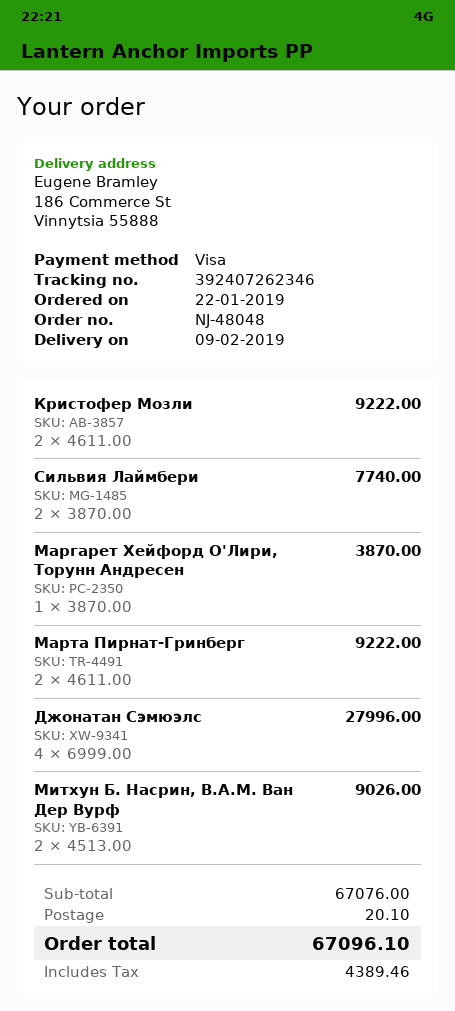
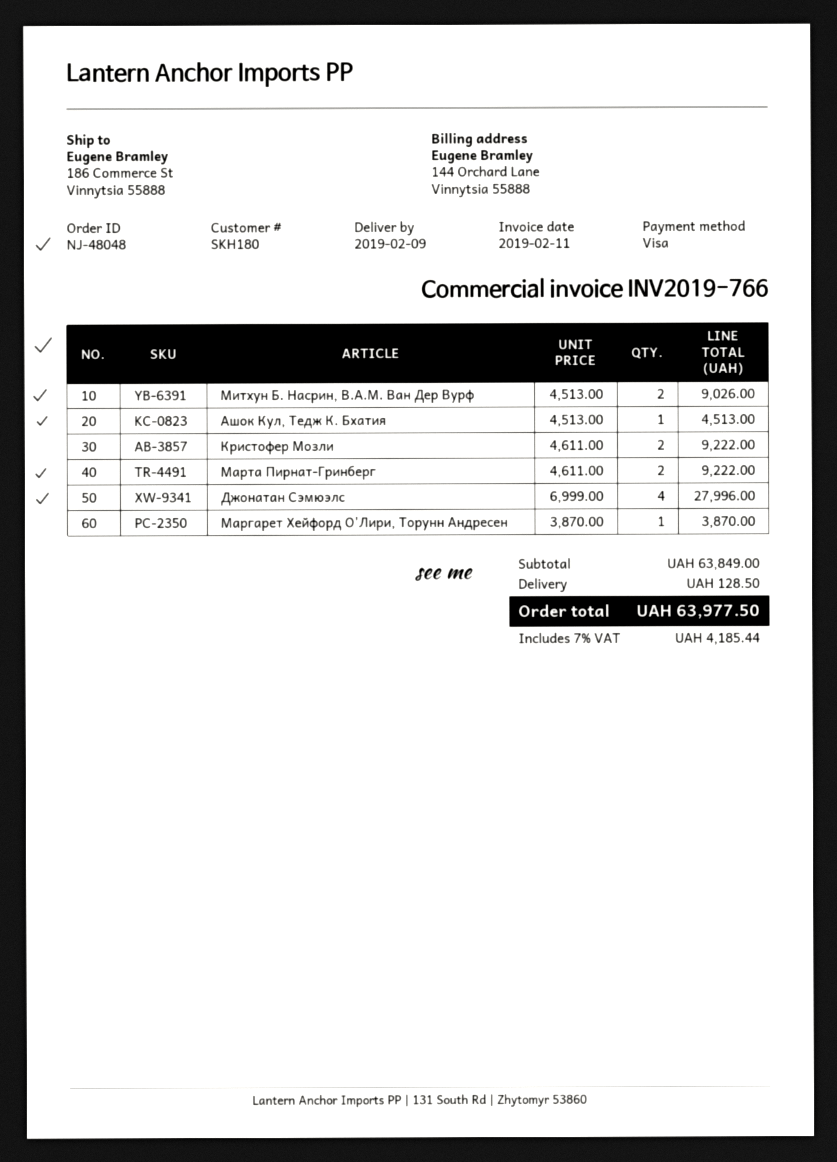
Сильвия Лаймбери: 2 x 3870.00 = 7740.00 -> none
Ашок Кул, Тедж К. Бхатия: none -> 1 x 4513.00 = 4513.00
subtotal: 67076.00 -> 63849.00
shipping: 20.10 -> 128.50
tax: 4389.46 -> 4185.44
total: 67096.10 -> 63977.50

